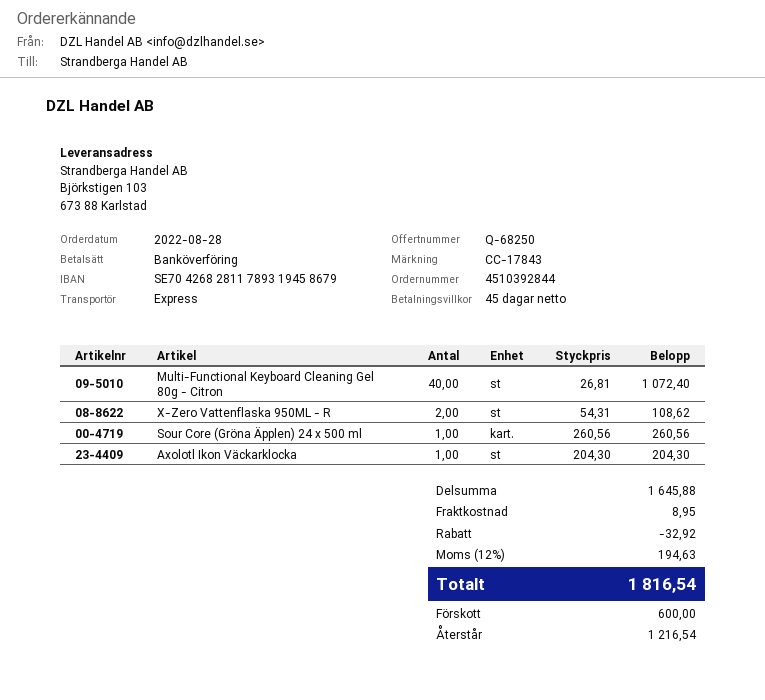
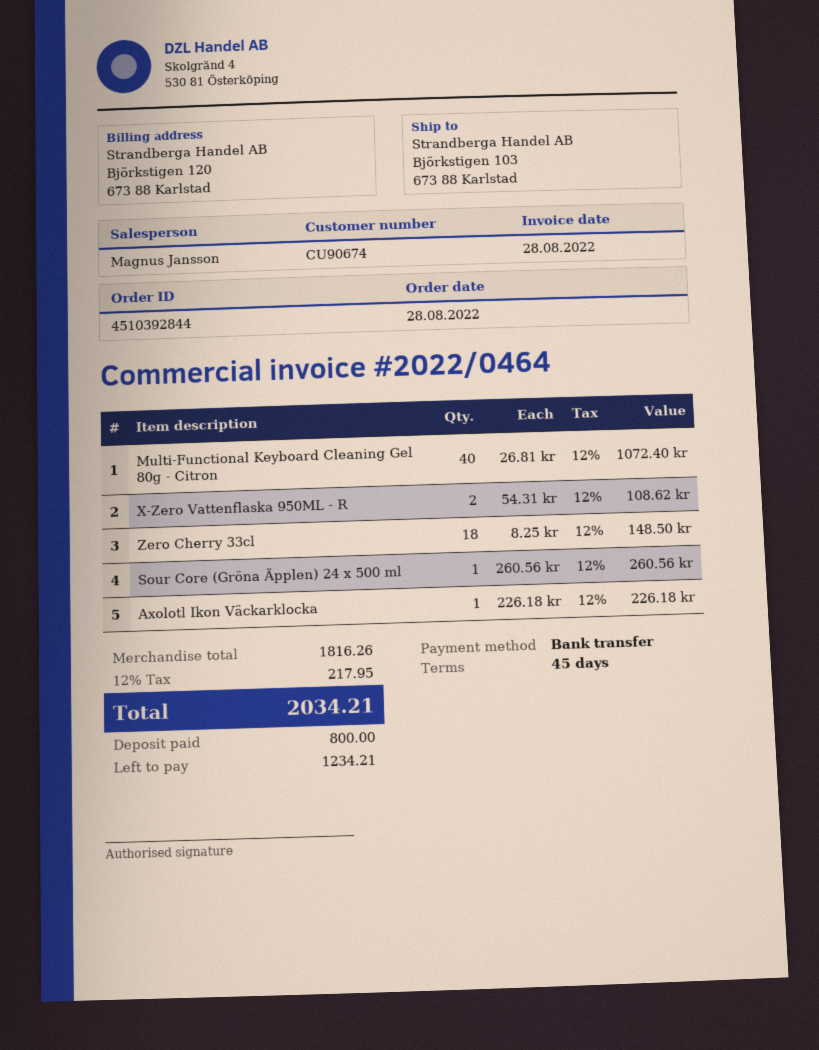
Axolotl Ikon Väckarklocka: 1 x 204.30 = 204.30 -> 1 x 226.18 = 226.18
Zero Cherry 33cl: none -> 18 x 8.25 = 148.50
subtotal: 1645.88 -> 1816.26
discount: 32.92 -> none
shipping: 8.95 -> none
tax: 12% = 194.63 -> 12% = 217.95
total: 1816.54 -> 2034.21
deposit: 600.00 -> 800.00
balance: 1216.54 -> 1234.21

